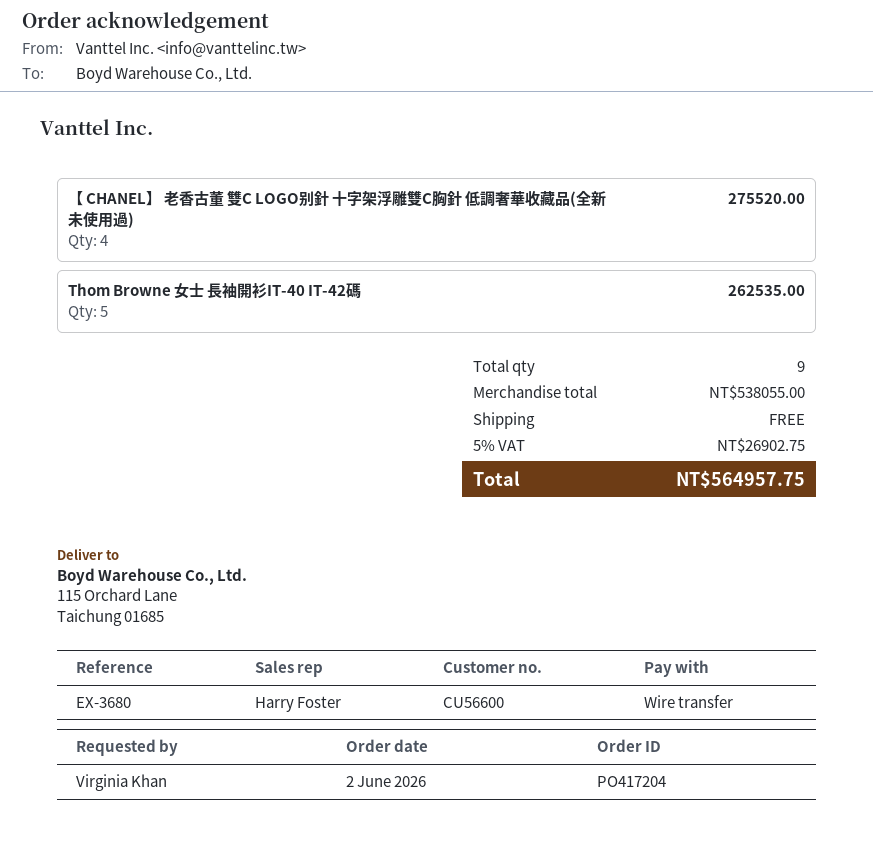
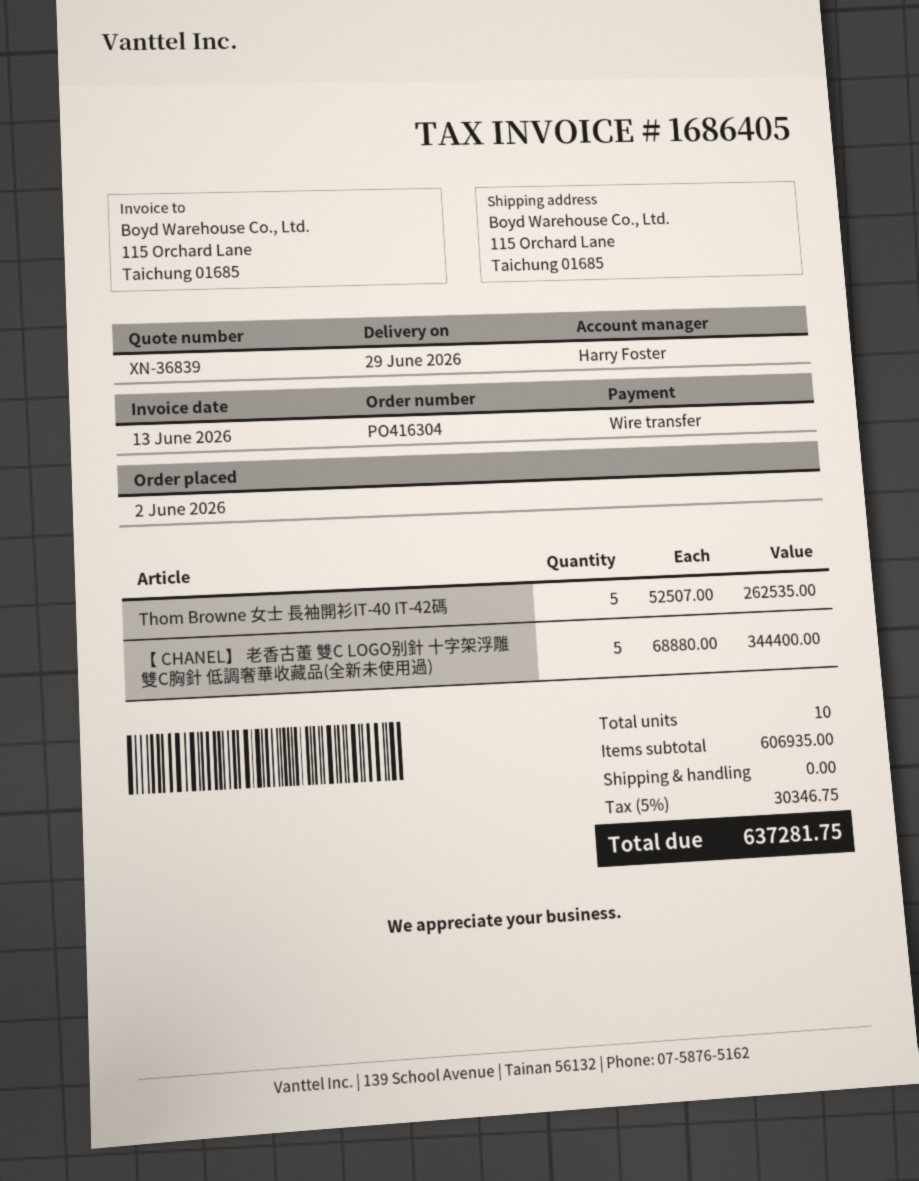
order number: PO417204 -> PO416304
【 CHANEL】 老香古董 雙C LOGO别針 十字架浮雕雙C胸針 低調奢華收藏品(全新未使用過): 4 for 275520.00 -> 5 for 344400.00
total quantity: 9 -> 10
subtotal: 538055.00 -> 606935.00
tax: 5% = 26902.75 -> 5% = 30346.75
total: 564957.75 -> 637281.75

